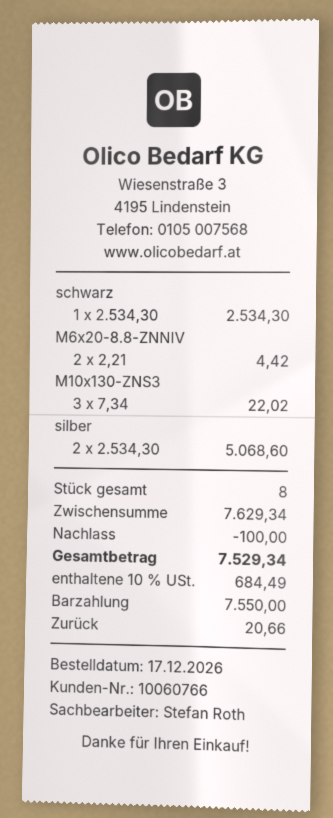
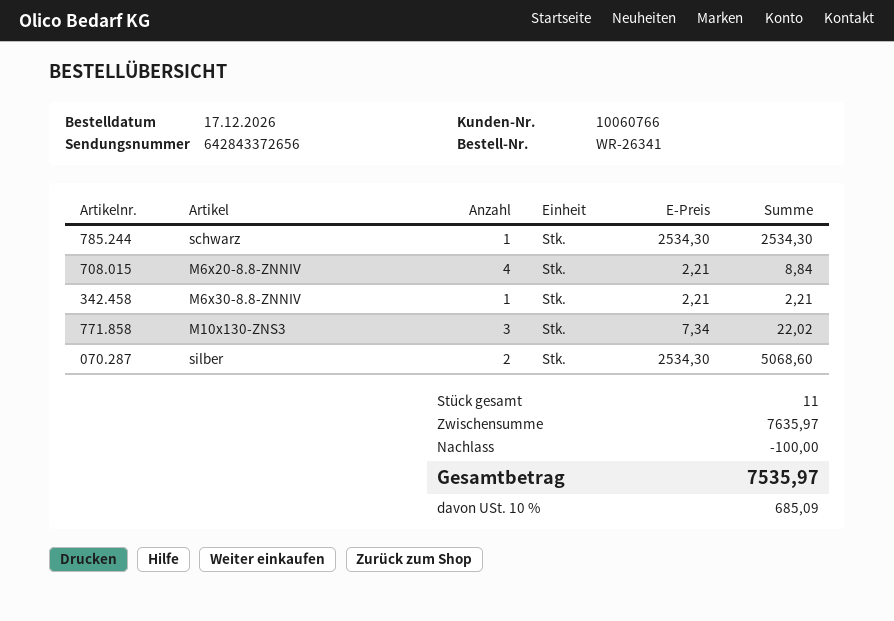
M6x20-8.8-ZNNIV: 2 x 2.21 = 4.42 -> 4 x 2.21 = 8.84
M6x30-8.8-ZNNIV: none -> 1 x 2.21 = 2.21
total quantity: 8 -> 11
subtotal: 7629.34 -> 7635.97
tax: 10% = 684.49 -> 10% = 685.09
total: 7529.34 -> 7535.97

